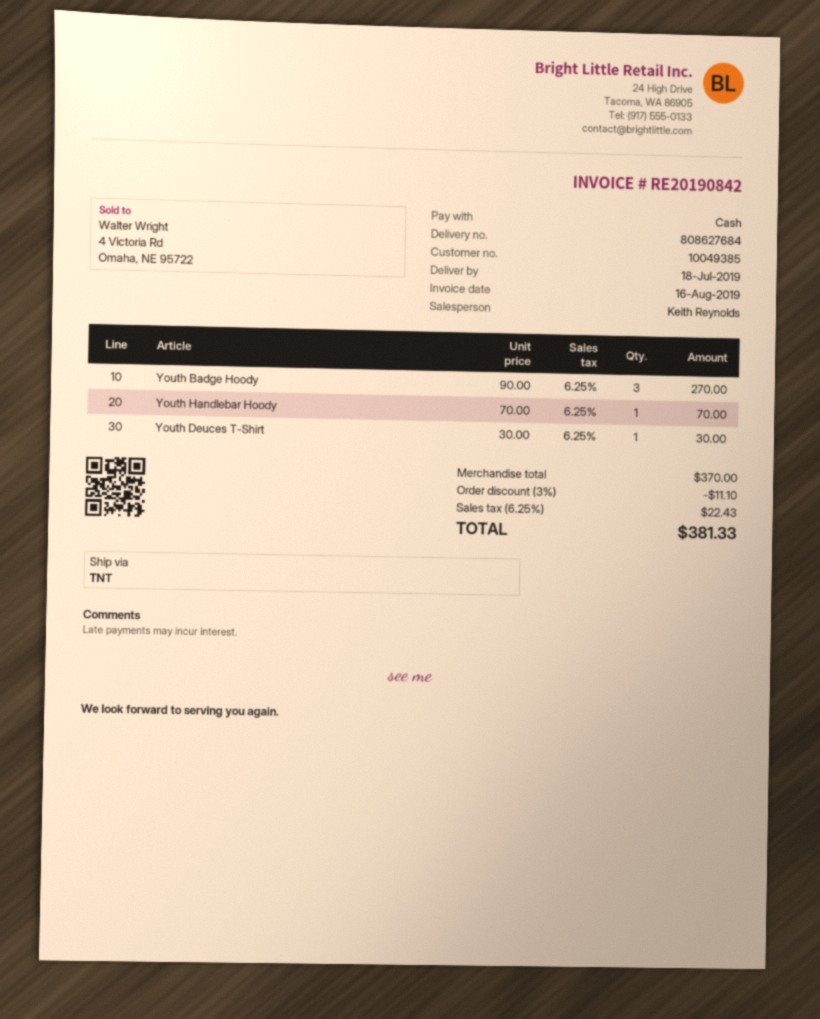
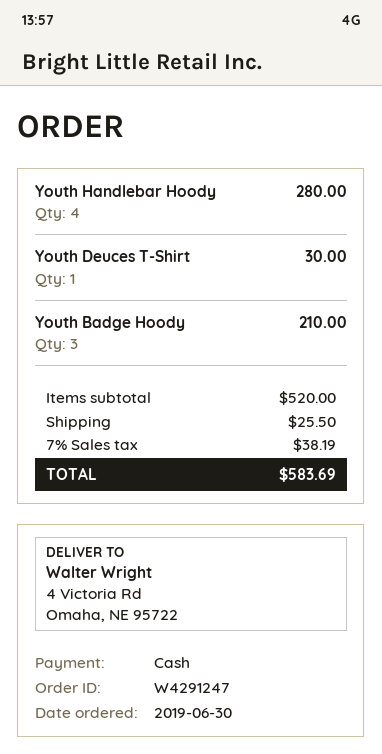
Youth Badge Hoody: 3 for 270.00 -> 3 for 210.00
Youth Handlebar Hoody: 1 for 70.00 -> 4 for 280.00
subtotal: 370.00 -> 520.00
discount: 3% = 11.10 -> none
shipping: none -> 25.50
tax: 6.25% = 22.43 -> 7% = 38.19
total: 381.33 -> 583.69

